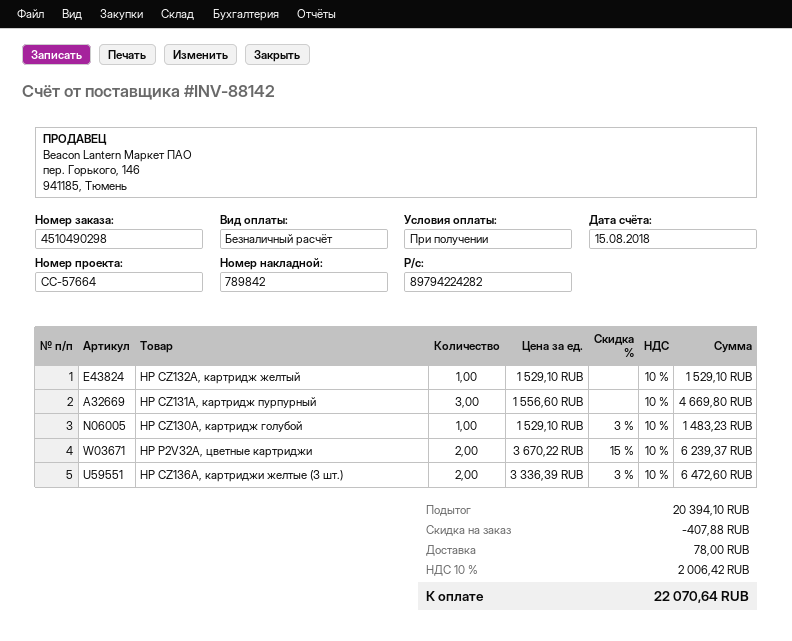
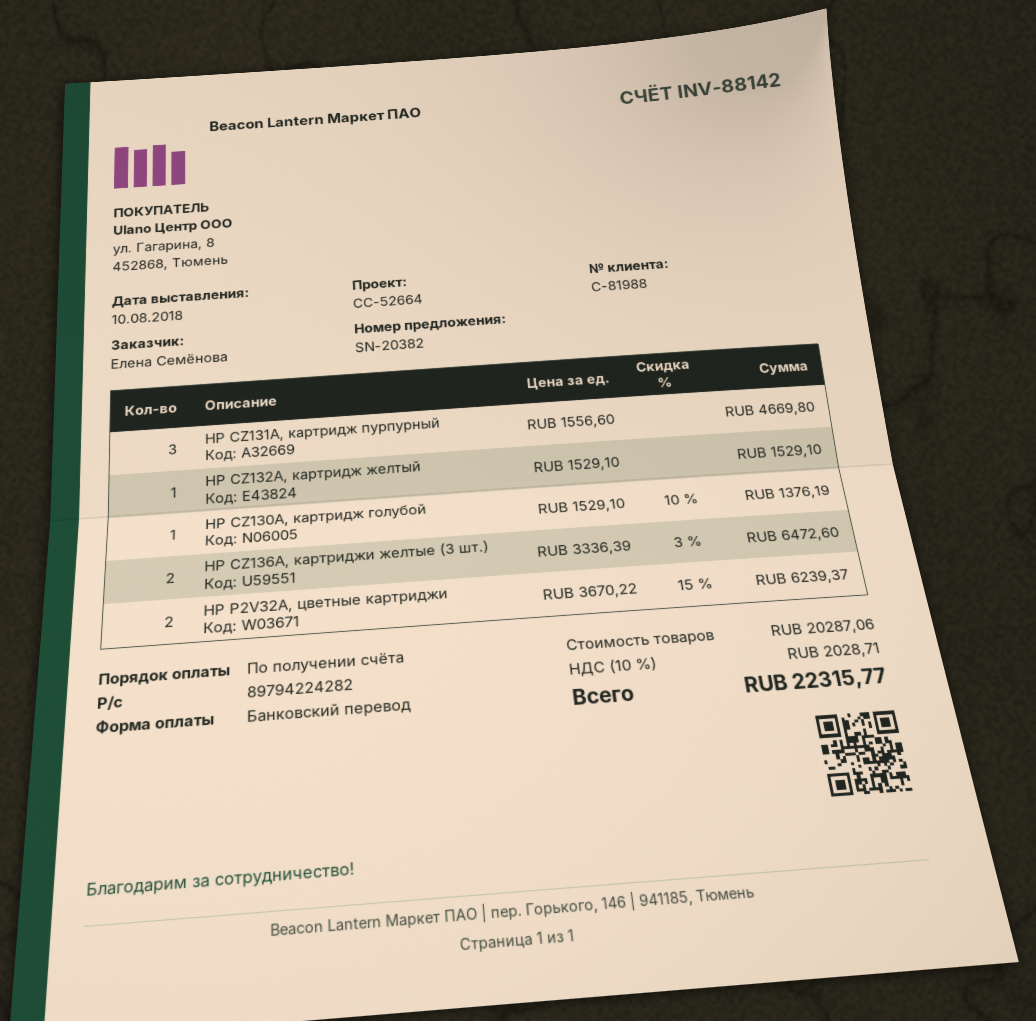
invoice date: 2018-08-15 -> 2018-08-10
reference: CC-57664 -> CC-52664
HP CZ130A, картридж голубой: 1 x 1529.10 - 3% = 1483.23 -> 1 x 1529.10 - 10% = 1376.19
subtotal: 20394.10 -> 20287.06
discount: 407.88 -> none
shipping: 78.00 -> none
tax: 10% = 2006.42 -> 10% = 2028.71
total: 22070.64 -> 22315.77

